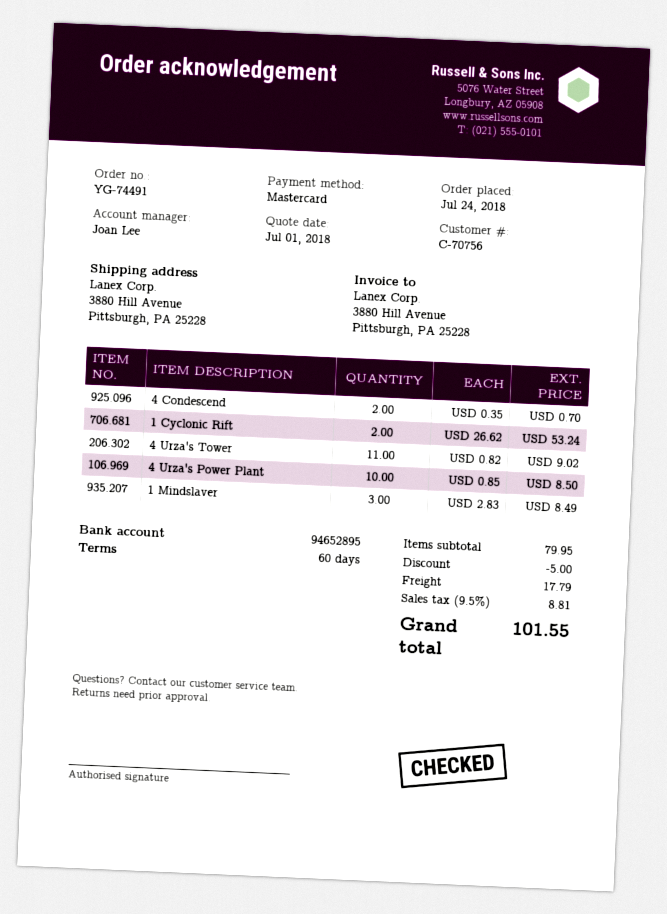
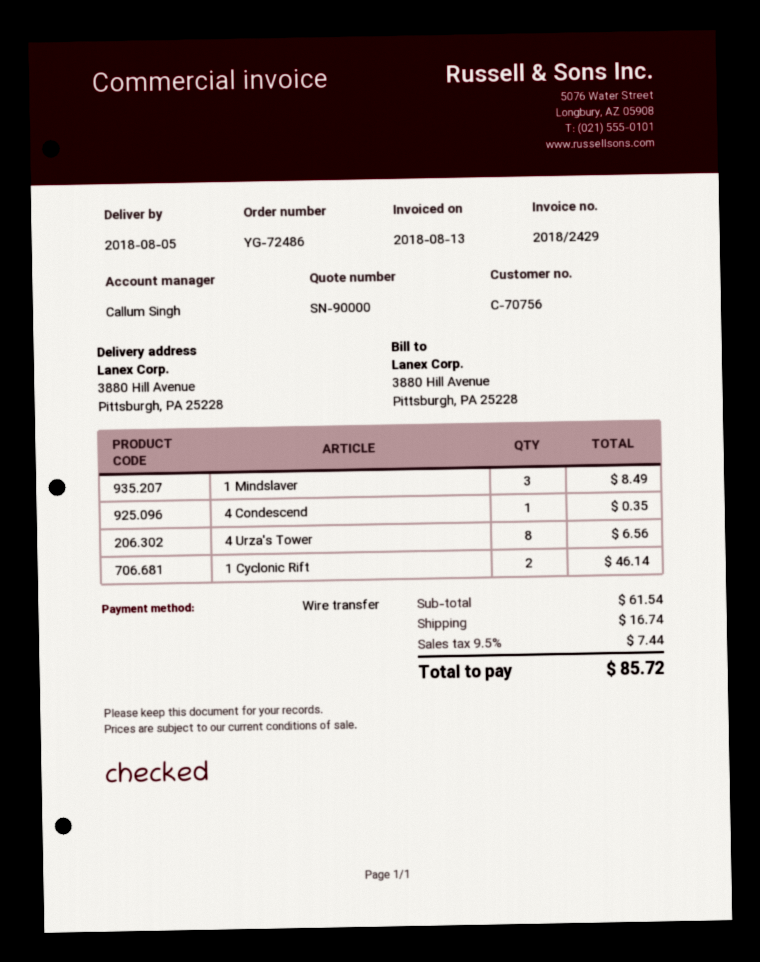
order number: YG-74491 -> YG-72486
sales rep: Joan Lee -> Callum Singh
payment method: Mastercard -> bank transfer
4 Condescend: 2 for 0.70 -> 1 for 0.35
1 Cyclonic Rift: 2 for 53.24 -> 2 for 46.14
4 Urza's Tower: 11 for 9.02 -> 8 for 6.56
4 Urza's Power Plant: 10 for 8.50 -> none
subtotal: 79.95 -> 61.54
discount: 5.00 -> none
shipping: 17.79 -> 16.74
tax: 9.5% = 8.81 -> 9.5% = 7.44
total: 101.55 -> 85.72

